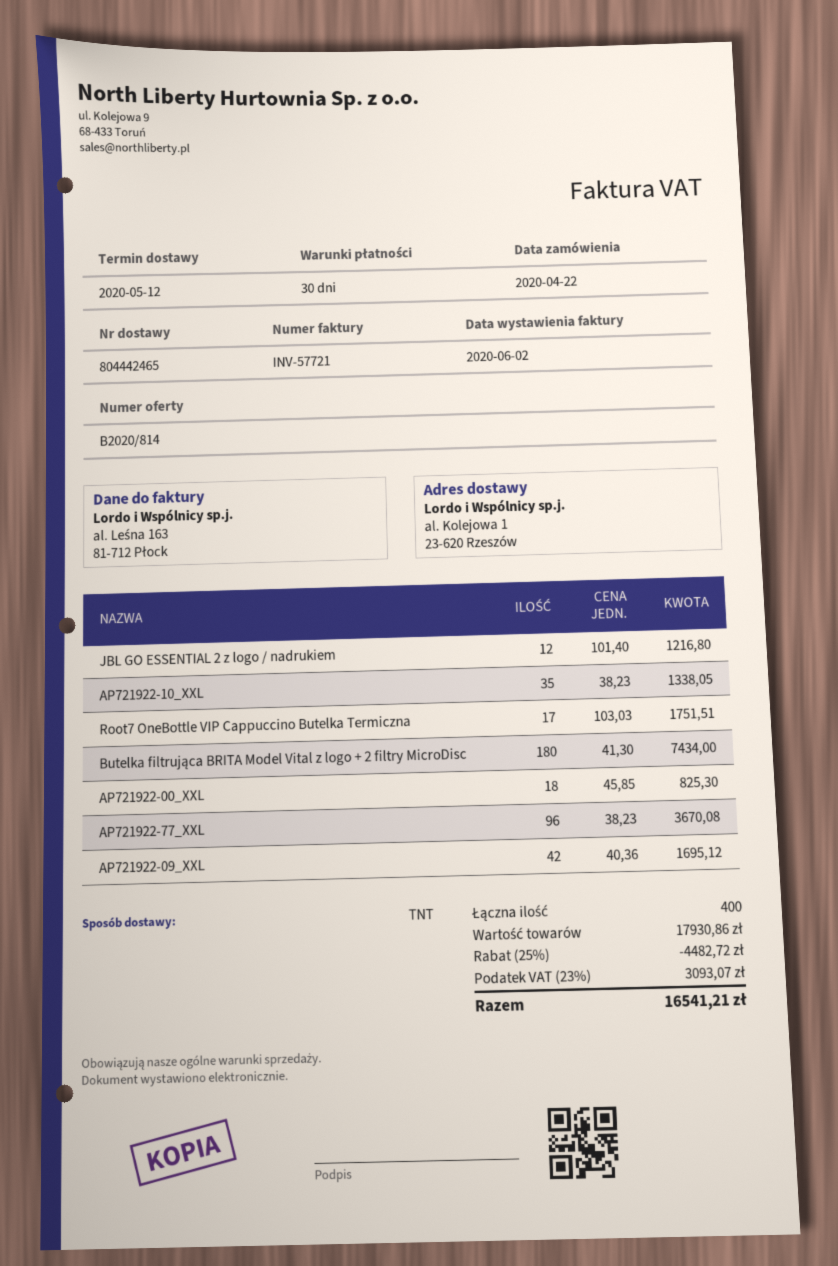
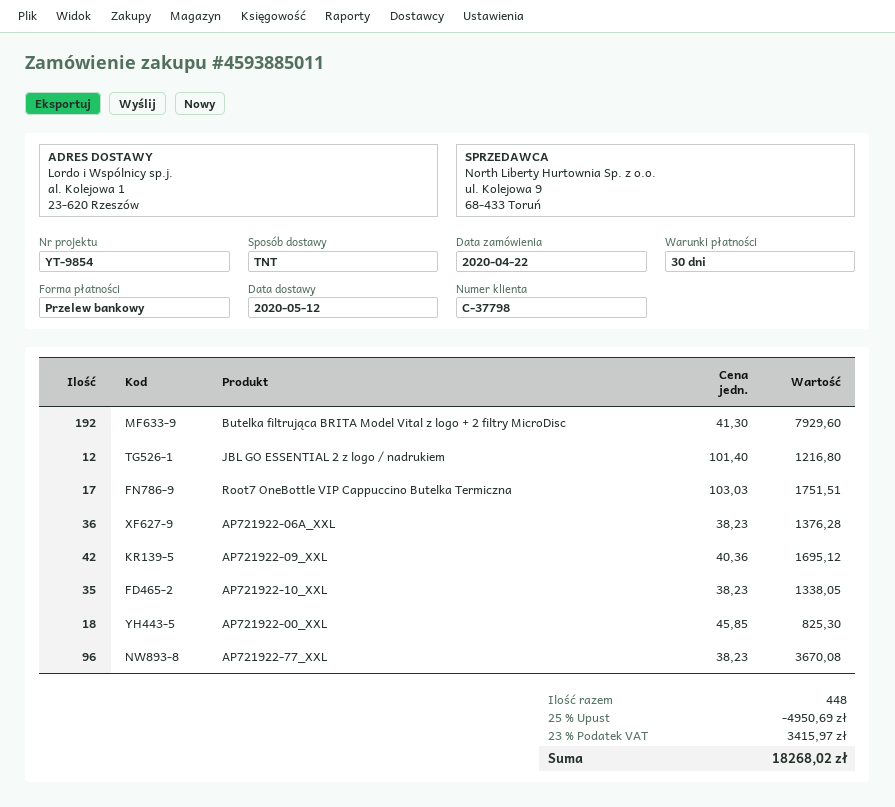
Butelka filtrująca BRITA Model Vital z logo + 2 filtry MicroDisc: 180 x 41.30 = 7434.00 -> 192 x 41.30 = 7929.60
AP721922-06A_XXL: none -> 36 x 38.23 = 1376.28
total quantity: 400 -> 448
discount: 25% = 4482.72 -> 25% = 4950.69
tax: 23% = 3093.07 -> 23% = 3415.97
total: 16541.21 -> 18268.02

